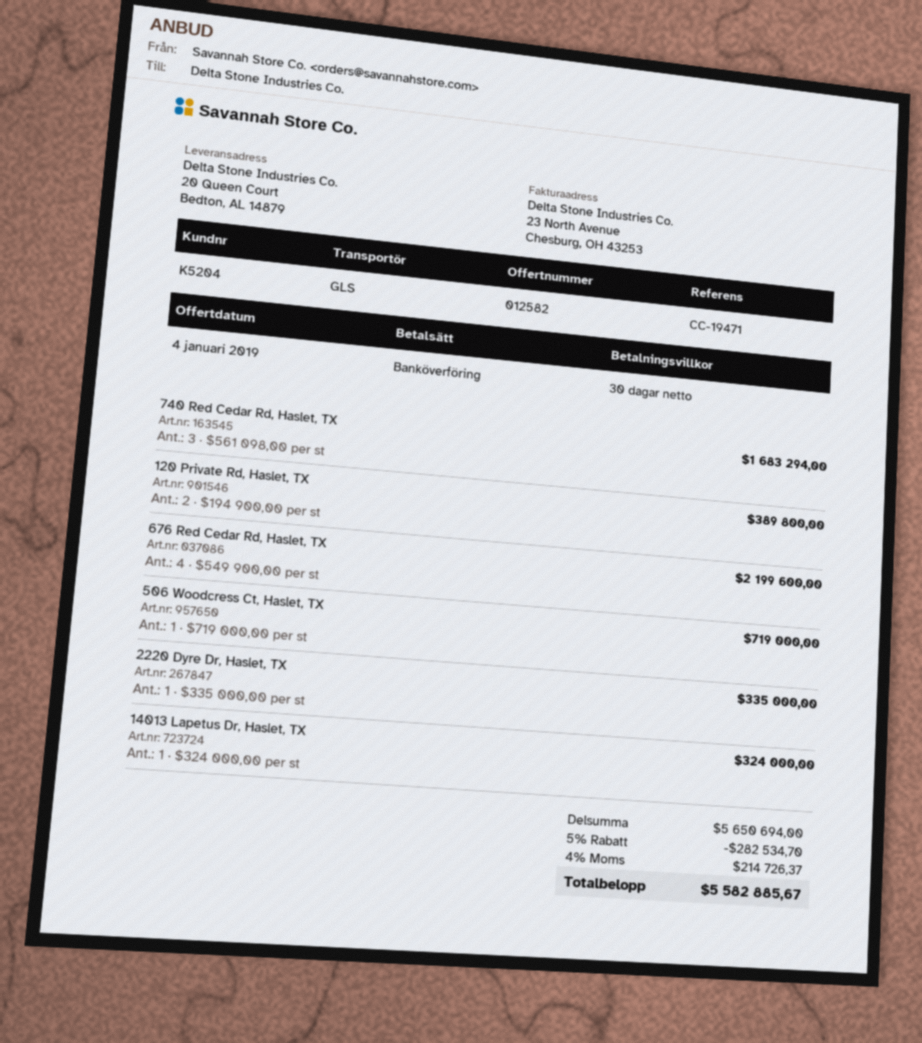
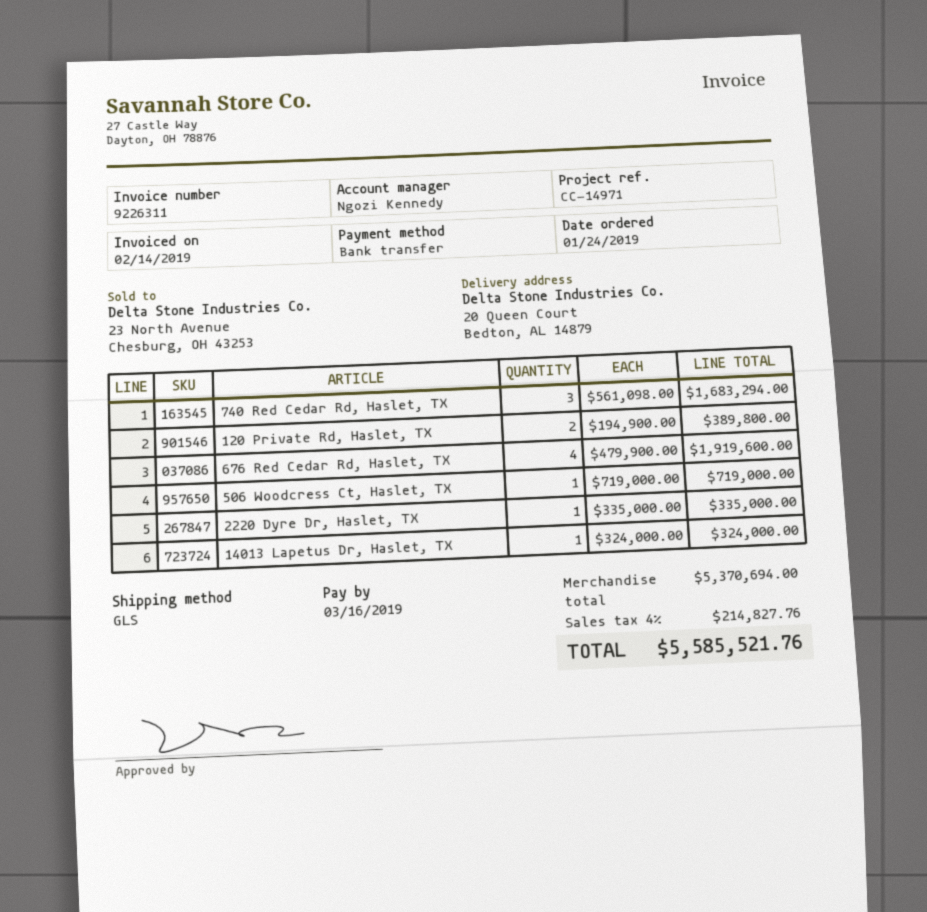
reference: CC-19471 -> CC-14971
676 Red Cedar Rd, Haslet, TX: 4 x 549900.00 = 2199600.00 -> 4 x 479900.00 = 1919600.00
subtotal: 5650694.00 -> 5370694.00
discount: 5% = 282534.70 -> none
tax: 4% = 214726.37 -> 4% = 214827.76
total: 5582885.67 -> 5585521.76

